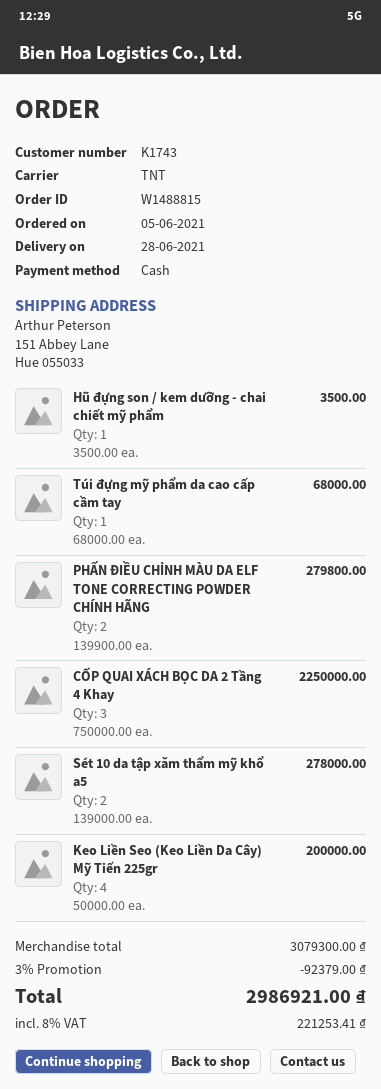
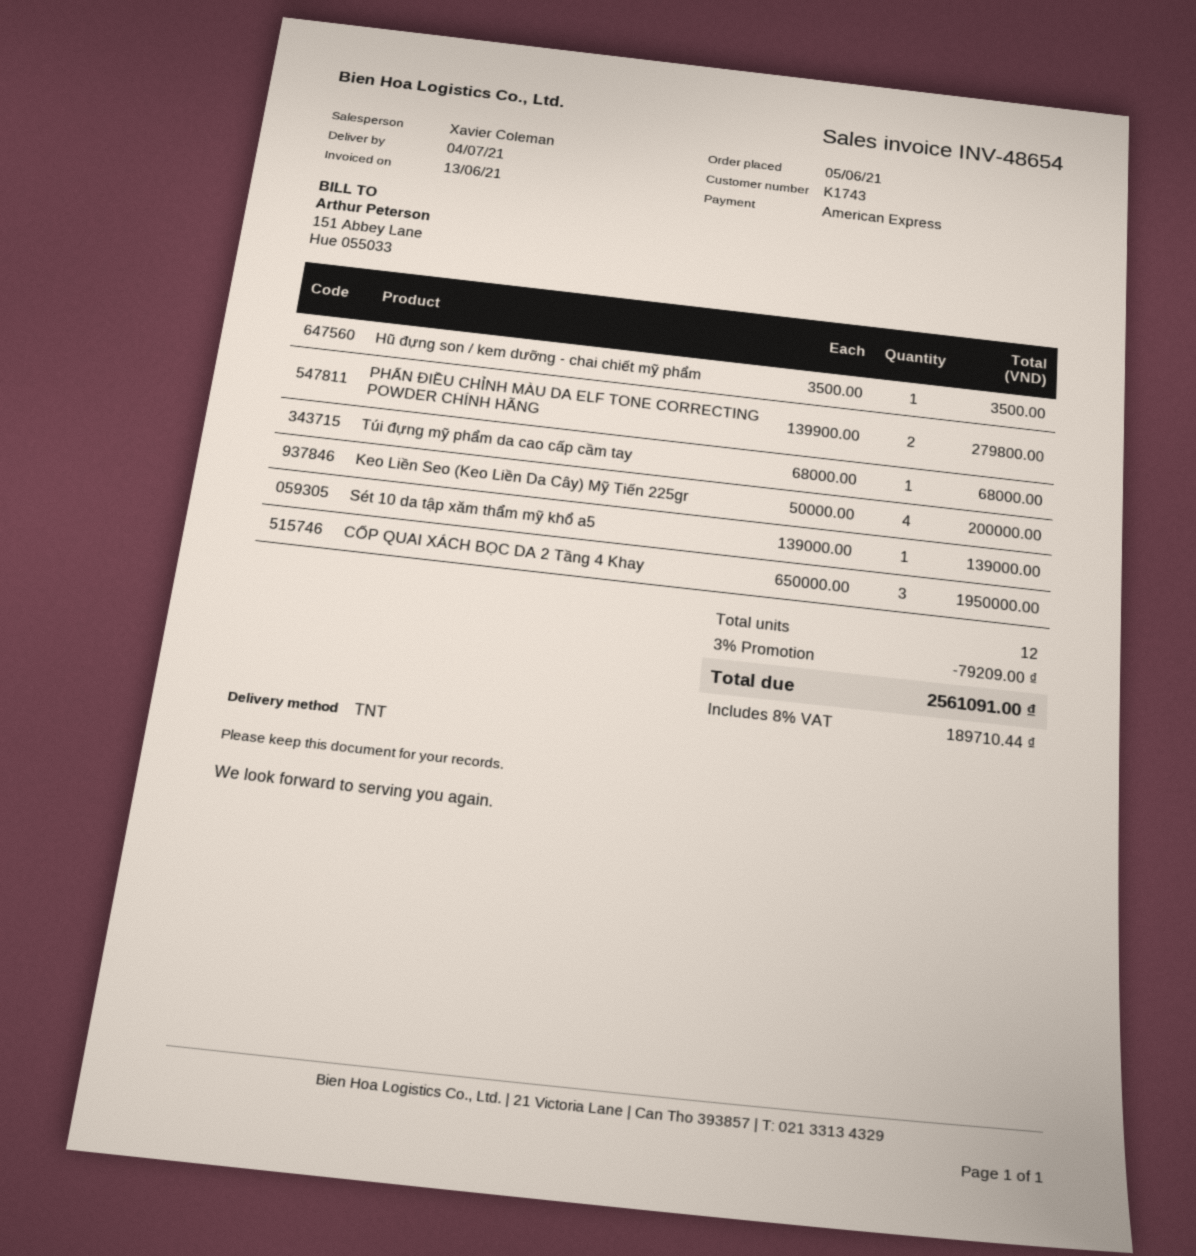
delivery date: 2021-06-28 -> 2021-07-04
payment method: cash -> American Express
CỐP QUAI XÁCH BỌC DA 2 Tầng 4 Khay: 3 x 750000.00 = 2250000.00 -> 3 x 650000.00 = 1950000.00
Sét 10 da tập xăm thẩm mỹ khổ a5: 2 x 139000.00 = 278000.00 -> 1 x 139000.00 = 139000.00
discount: 3% = 92379.00 -> 3% = 79209.00
tax: 8% = 221253.41 -> 8% = 189710.44
total: 2986921.00 -> 2561091.00

